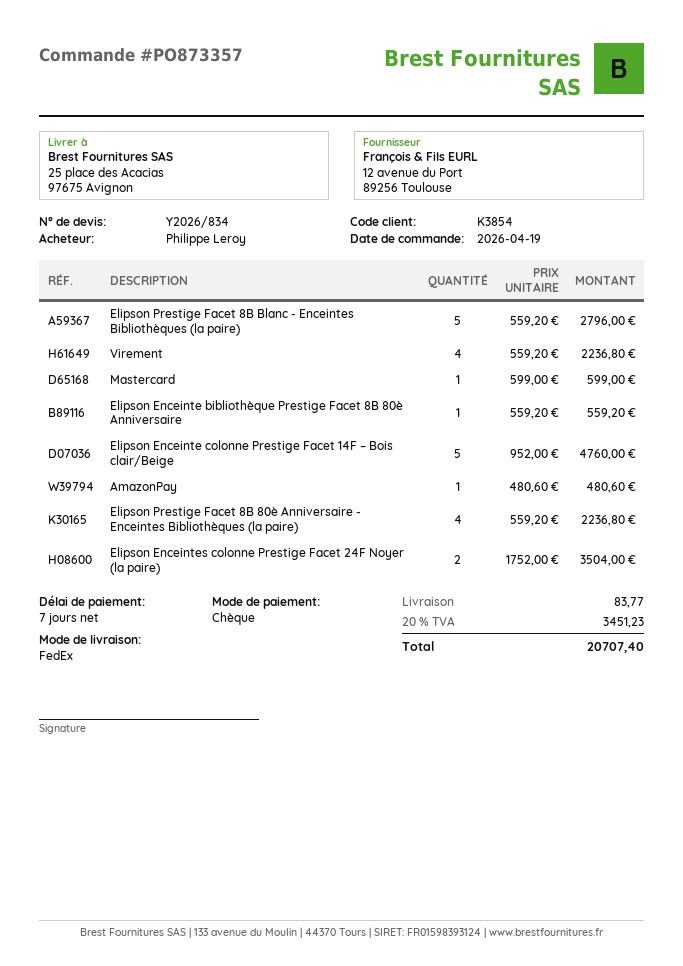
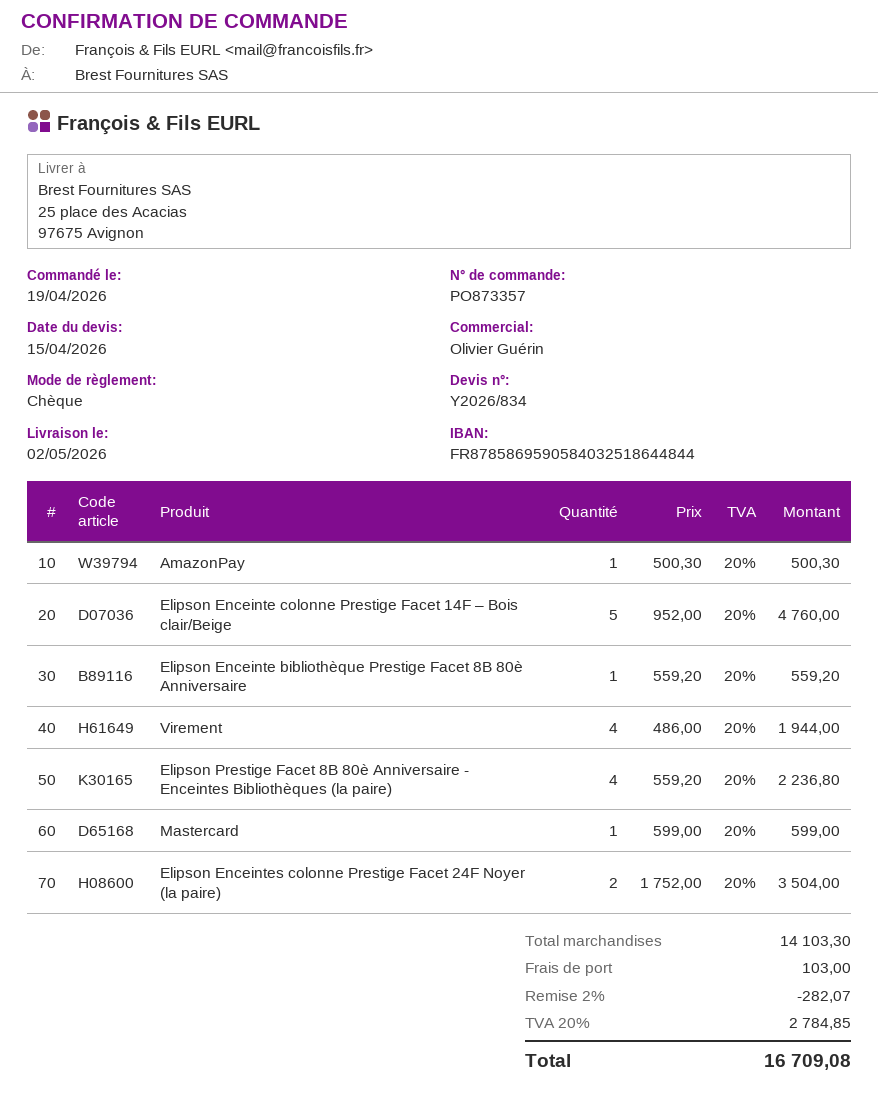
Elipson Prestige Facet 8B Blanc - Enceintes Bibliothèques (la paire): 5 x 559.20 = 2796.00 -> none
Virement: 4 x 559.20 = 2236.80 -> 4 x 486.00 = 1944.00
AmazonPay: 1 x 480.60 = 480.60 -> 1 x 500.30 = 500.30
discount: none -> 2% = 282.07
shipping: 83.77 -> 103.00
tax: 20% = 3451.23 -> 20% = 2784.85
total: 20707.40 -> 16709.08

